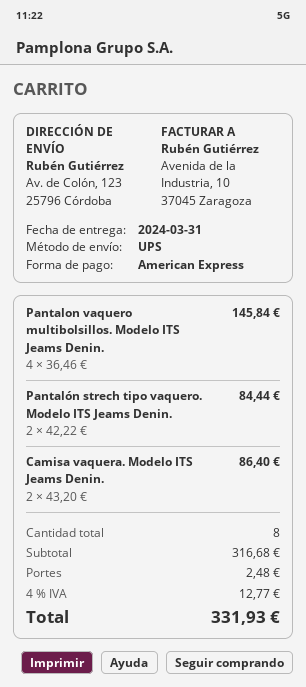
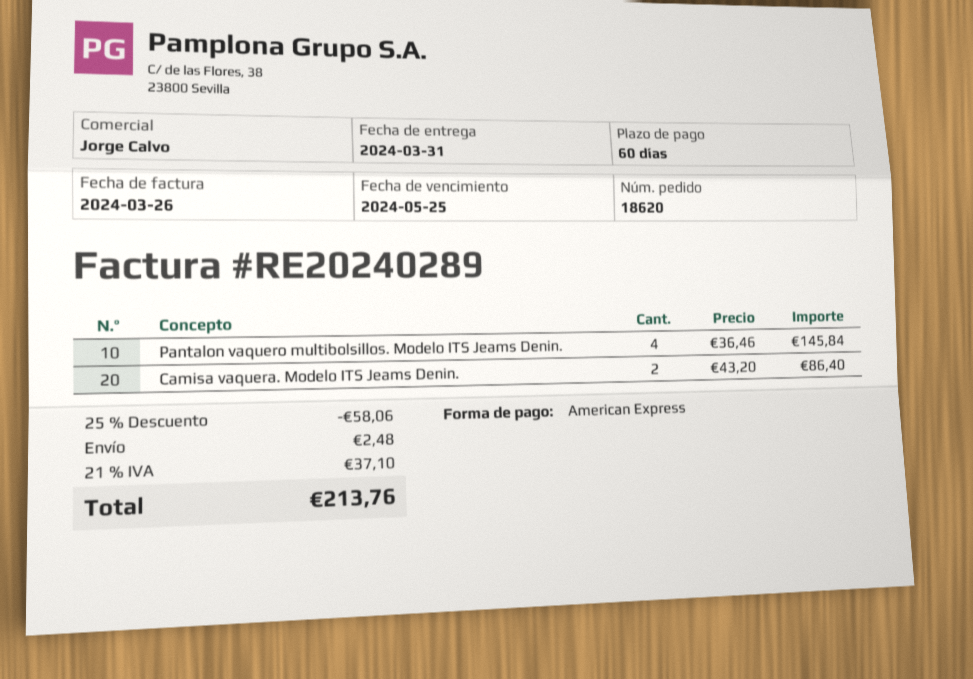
Pantalón strech tipo vaquero. Modelo ITS Jeams Denin.: 2 x 42.22 = 84.44 -> none
discount: none -> 25% = 58.06
tax: 4% = 12.77 -> 21% = 37.10
total: 331.93 -> 213.76

